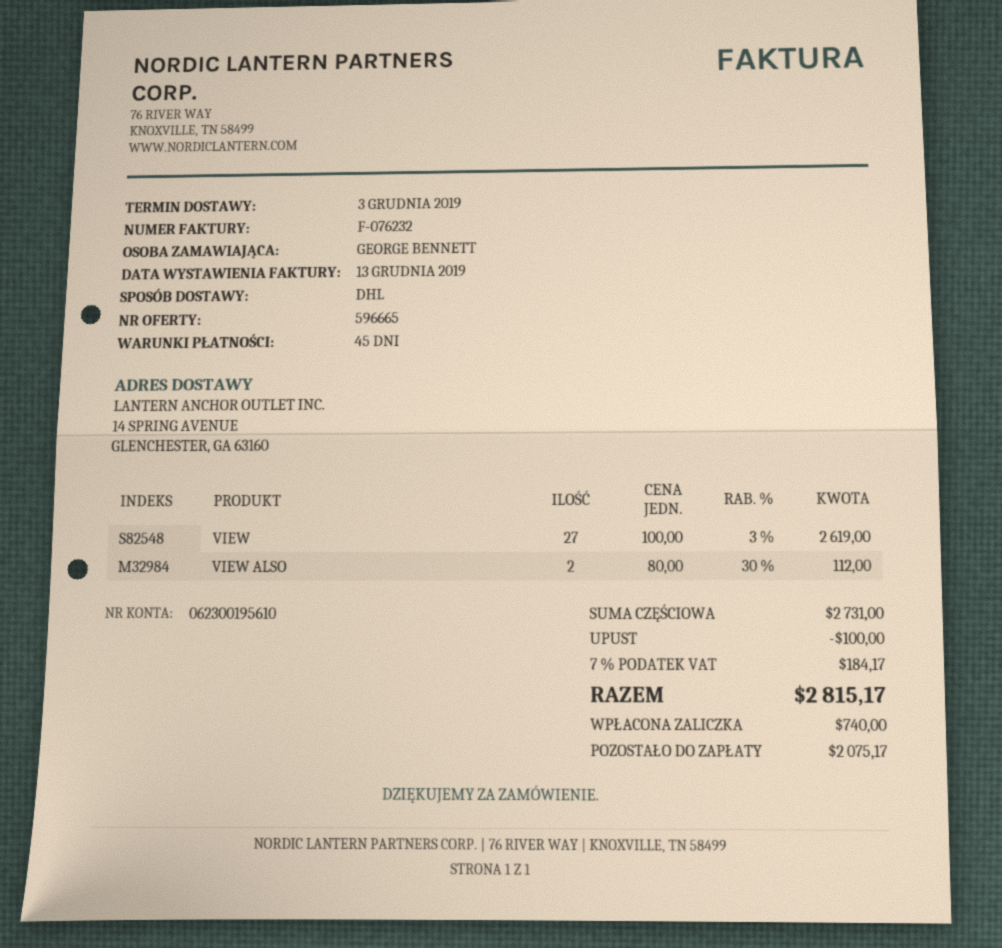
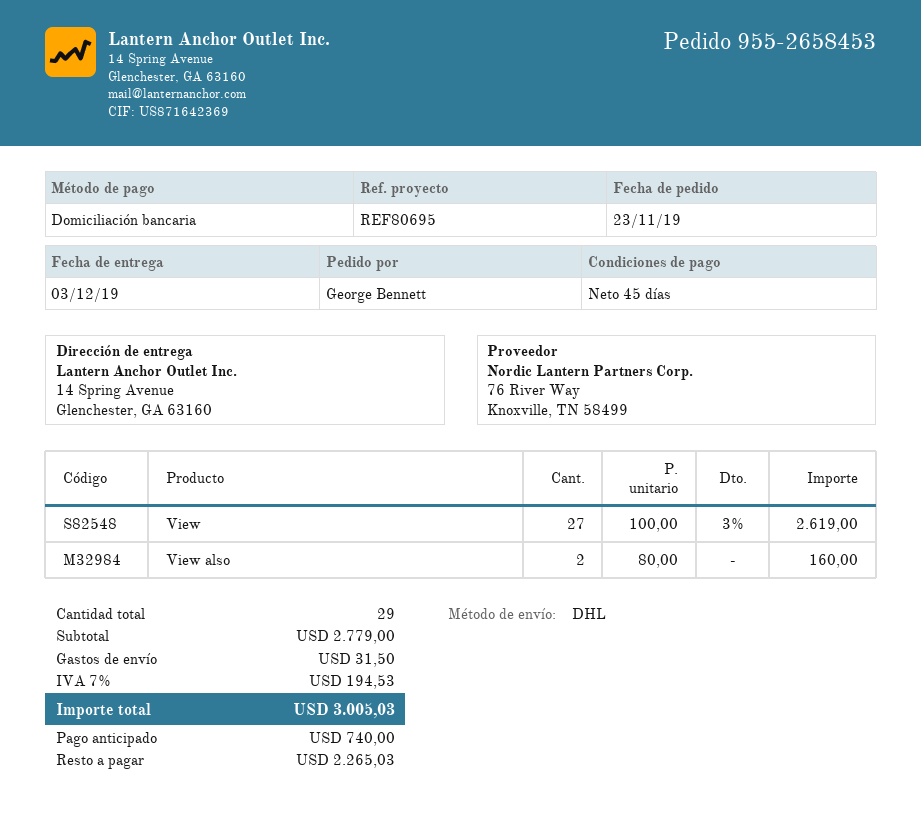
VIEW ALSO: 2 x 80.00 - 30% = 112.00 -> 2 x 80.00 = 160.00
subtotal: 2731.00 -> 2779.00
discount: 100.00 -> none
shipping: none -> 31.50
tax: 7% = 184.17 -> 7% = 194.53
total: 2815.17 -> 3005.03
balance: 2075.17 -> 2265.03

